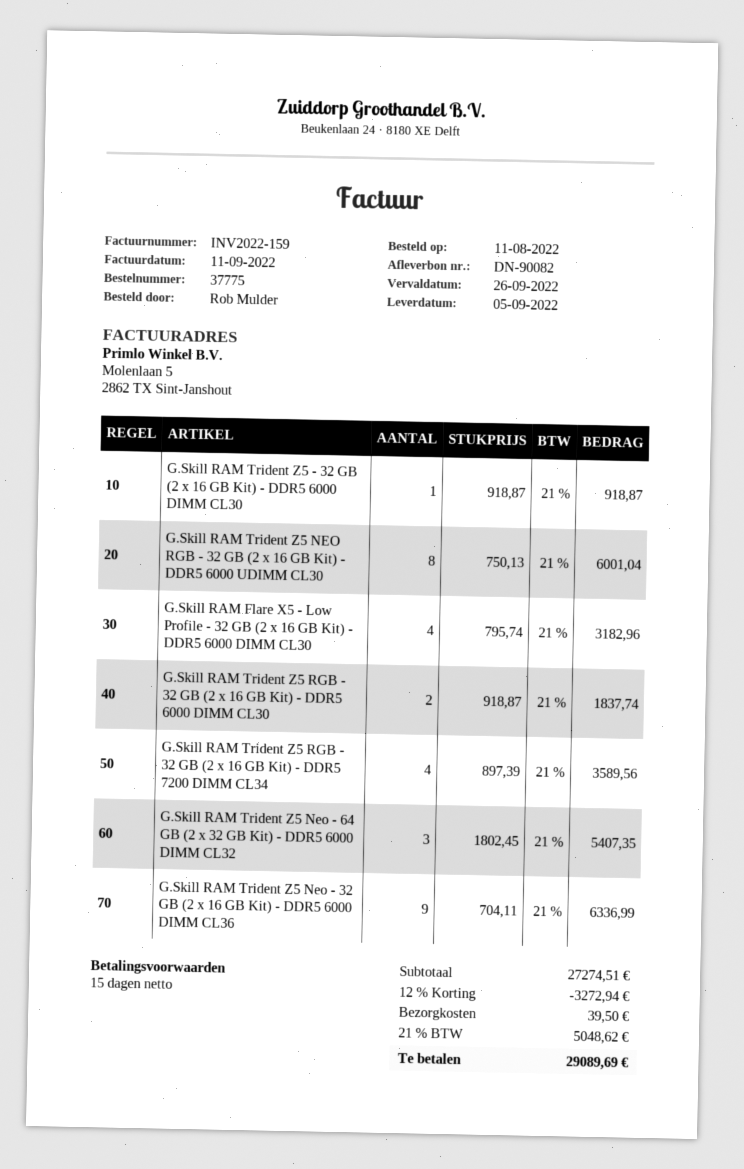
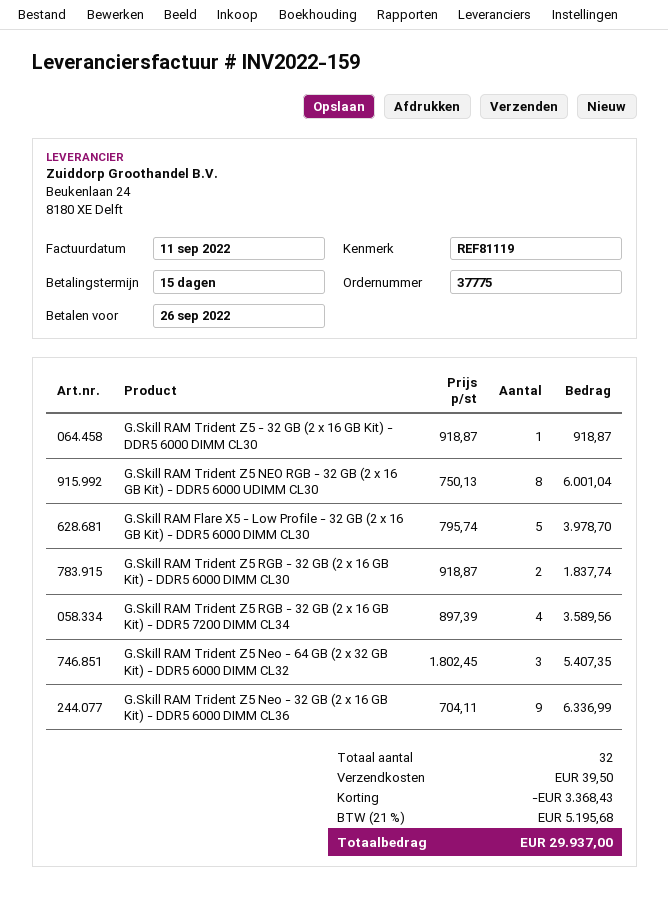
G.Skill RAM Flare X5 - Low Profile - 32 GB (2 x 16 GB Kit) - DDR5 6000 DIMM CL30: 4 x 795.74 = 3182.96 -> 5 x 795.74 = 3978.70
discount: 3272.94 -> 3368.43
tax: 21% = 5048.62 -> 21% = 5195.68
total: 29089.69 -> 29937.00

